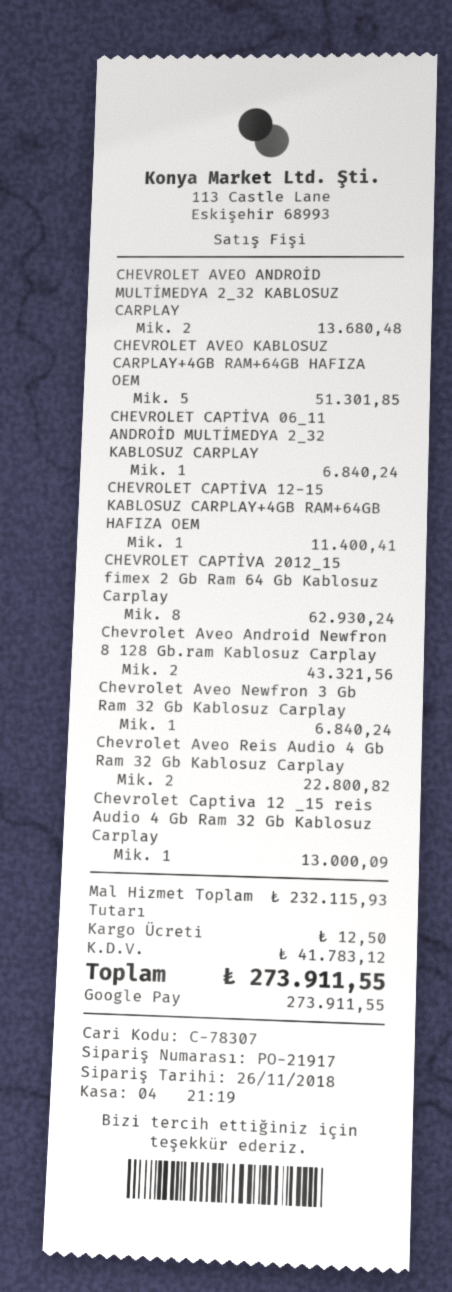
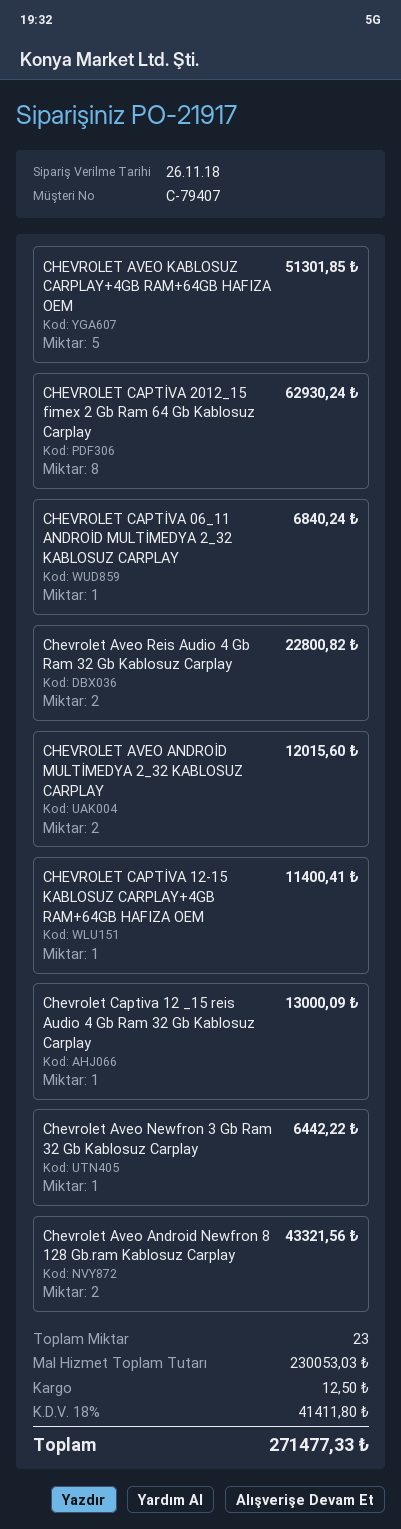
customer number: C-78307 -> C-79407
CHEVROLET AVEO ANDROİD MULTİMEDYA 2_32 KABLOSUZ CARPLAY: 2 for 13680.48 -> 2 for 12015.60
Chevrolet Aveo Newfron 3 Gb Ram 32 Gb Kablosuz Carplay: 1 for 6840.24 -> 1 for 6442.22
subtotal: 232115.93 -> 230053.03
tax: 41783.12 -> 41411.80
total: 273911.55 -> 271477.33

